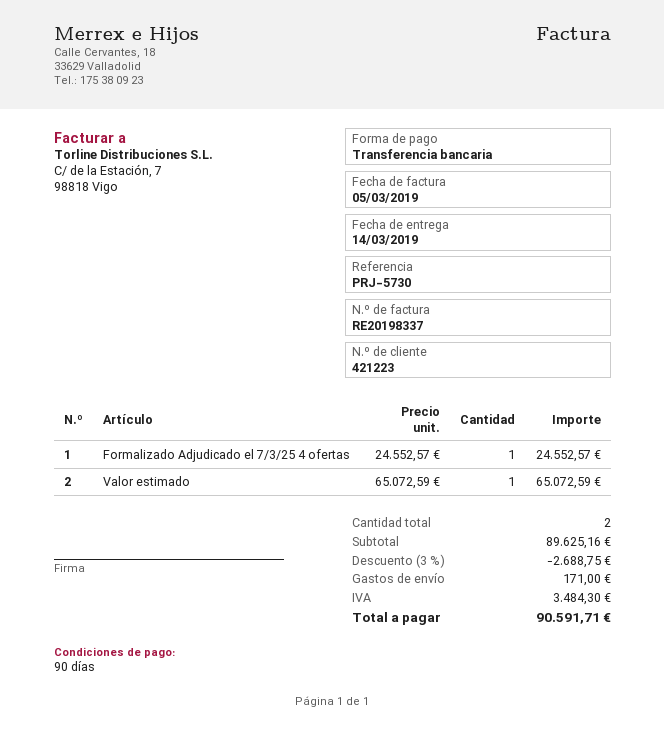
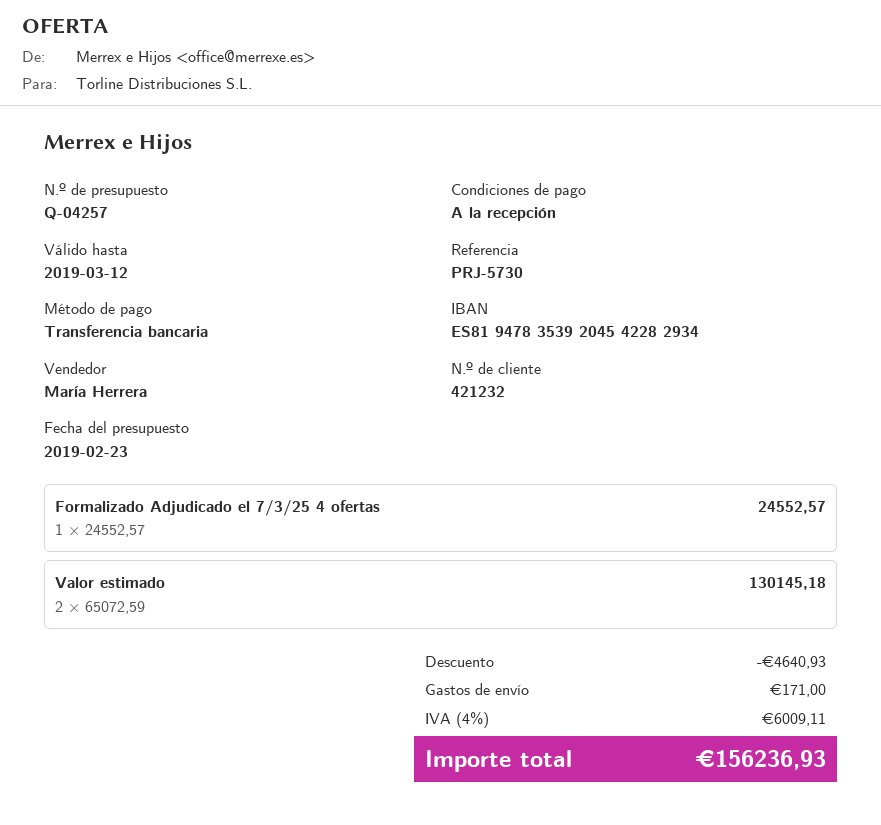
payment terms: 90 days -> on receipt
customer number: 421223 -> 421232
Valor estimado: 1 x 65072.59 = 65072.59 -> 2 x 65072.59 = 130145.18
discount: 2688.75 -> 4640.93
tax: 3484.30 -> 6009.11
total: 90591.71 -> 156236.93

